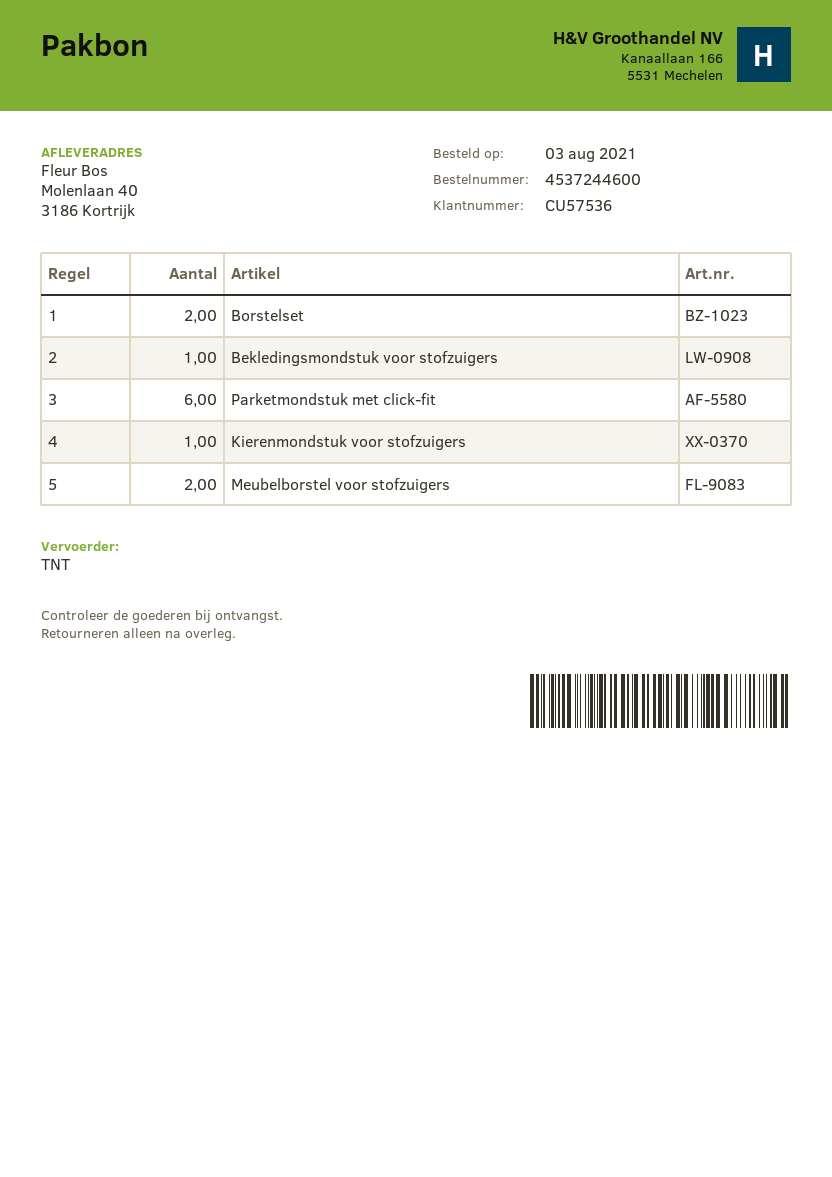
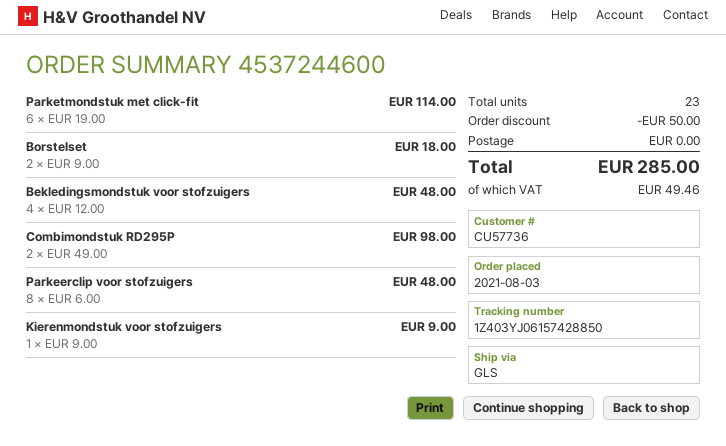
customer number: CU57536 -> CU57736
shipping method: TNT -> GLS
Bekledingsmondstuk voor stofzuigers: 1 -> 4
Meubelborstel voor stofzuigers: 2 -> none
Combimondstuk RD295P: none -> 2
Parkeerclip voor stofzuigers: none -> 8

